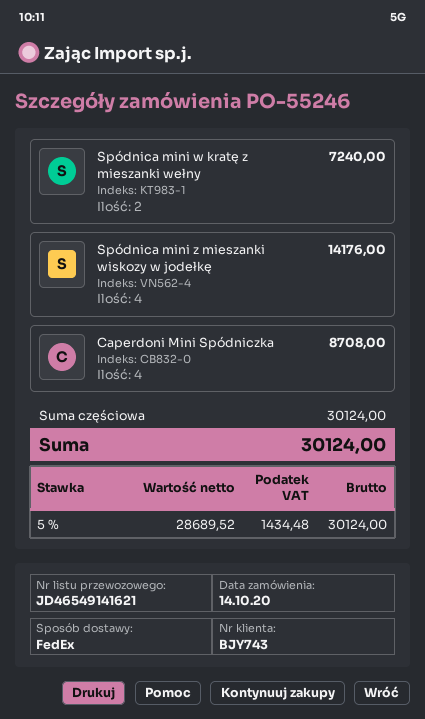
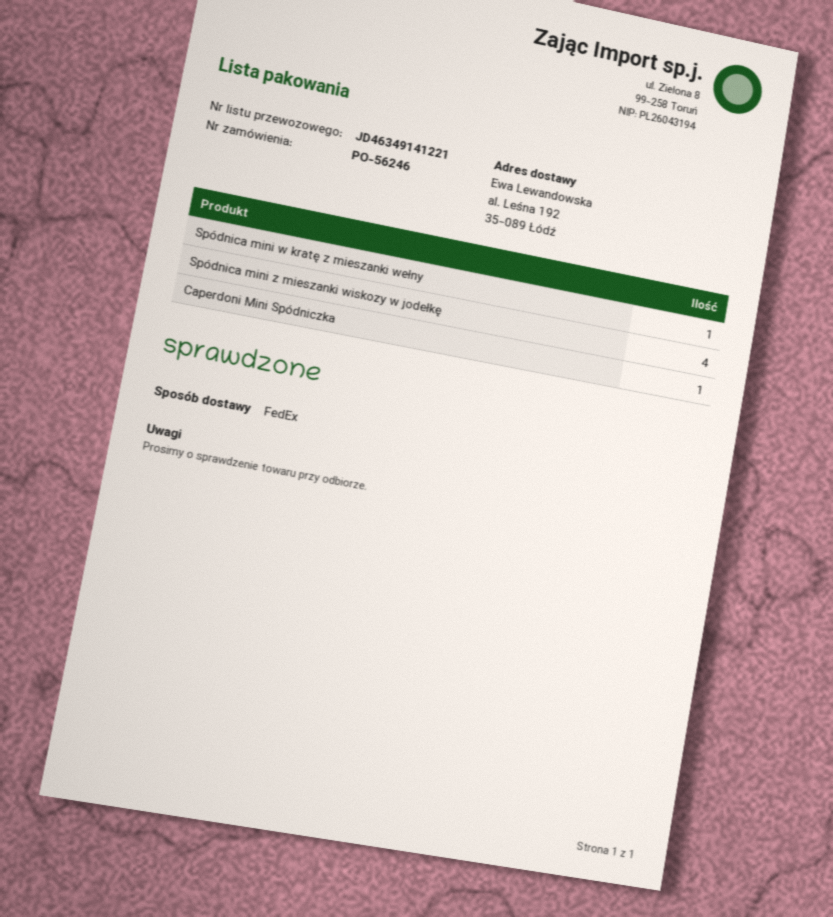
order number: PO-55246 -> PO-56246
tracking number: JD46549141621 -> JD46349141221
Spódnica mini w kratę z mieszanki wełny: 2 -> 1
Caperdoni Mini Spódniczka: 4 -> 1

